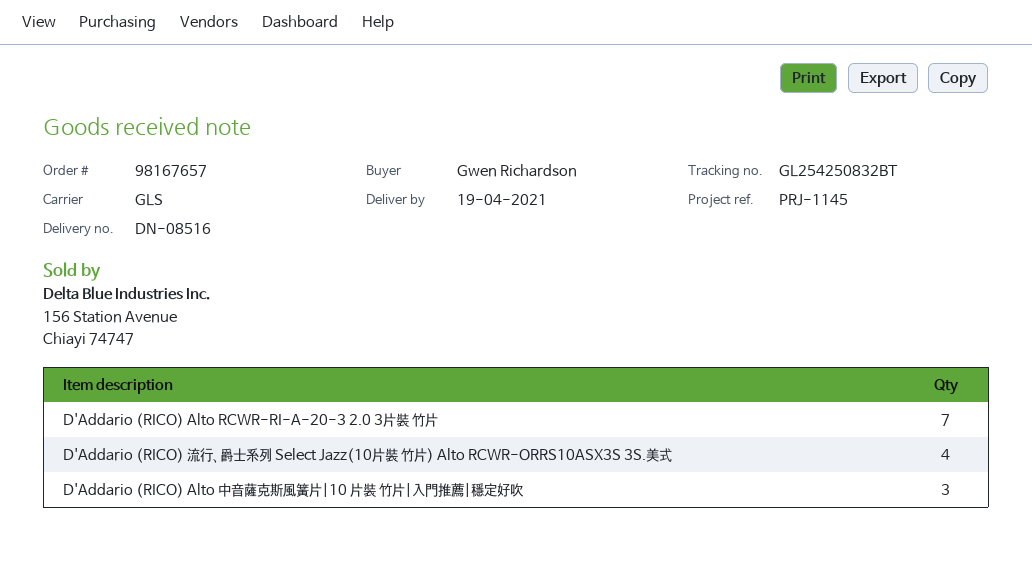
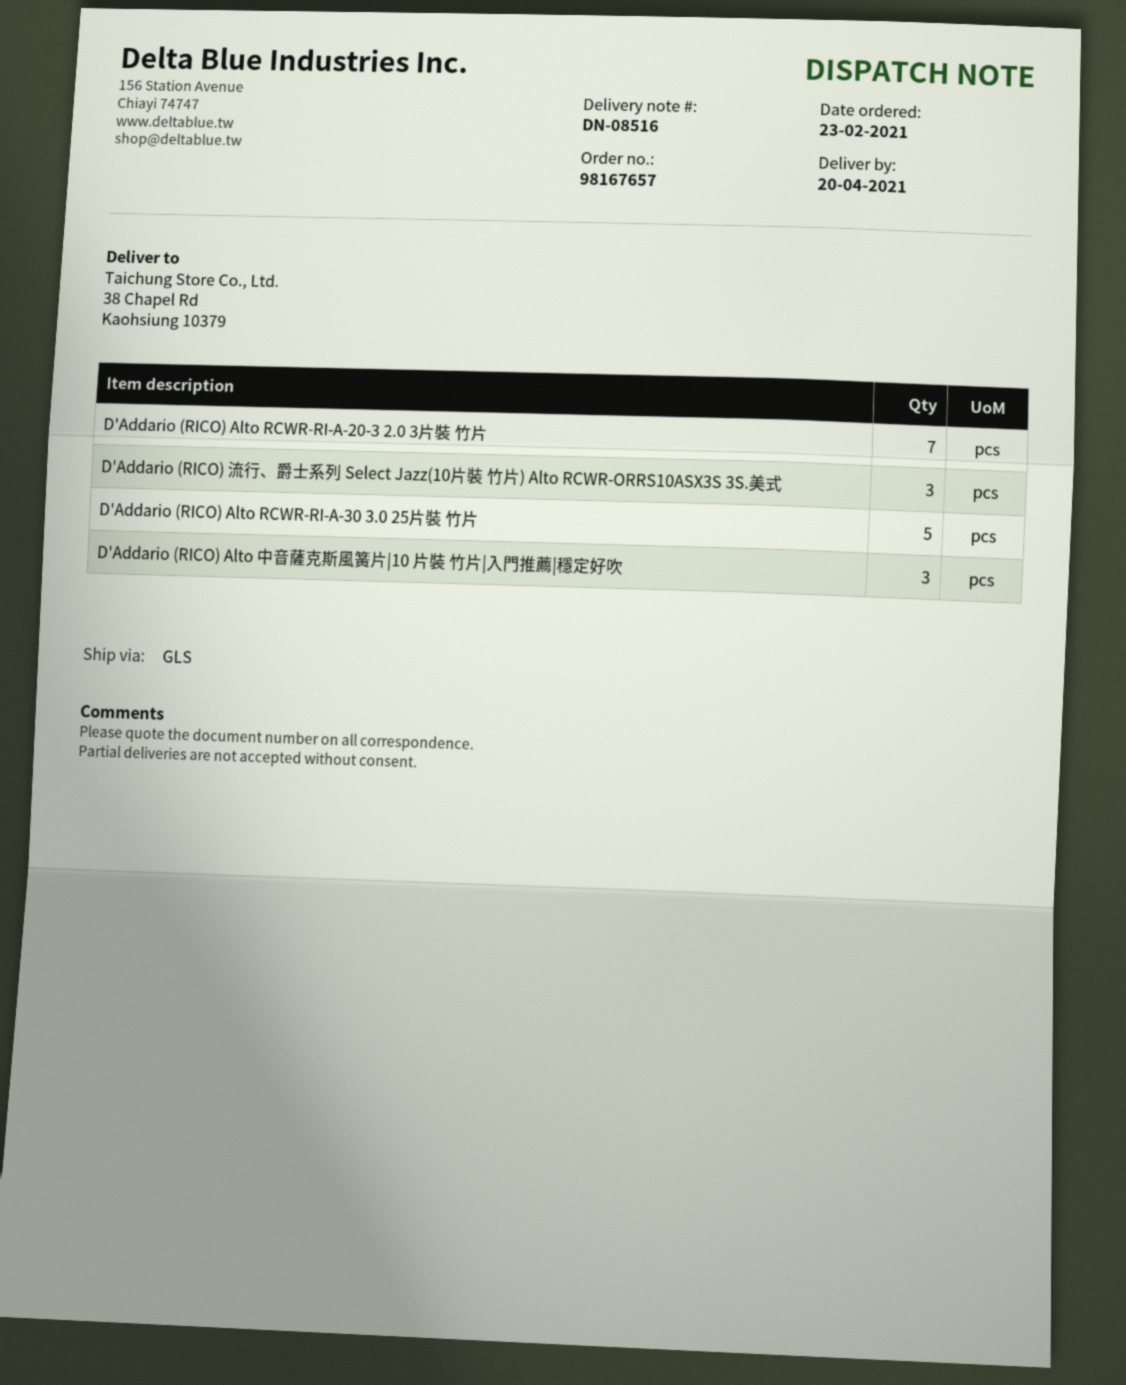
delivery date: 2021-04-19 -> 2021-04-20
D'Addario (RICO) 流行、爵士系列 Select Jazz(10片裝 竹片) Alto RCWR-ORRS10ASX3S 3S.美式: 4 -> 3
D'Addario (RICO) Alto RCWR-RI-A-30 3.0 25片裝 竹片: none -> 5

